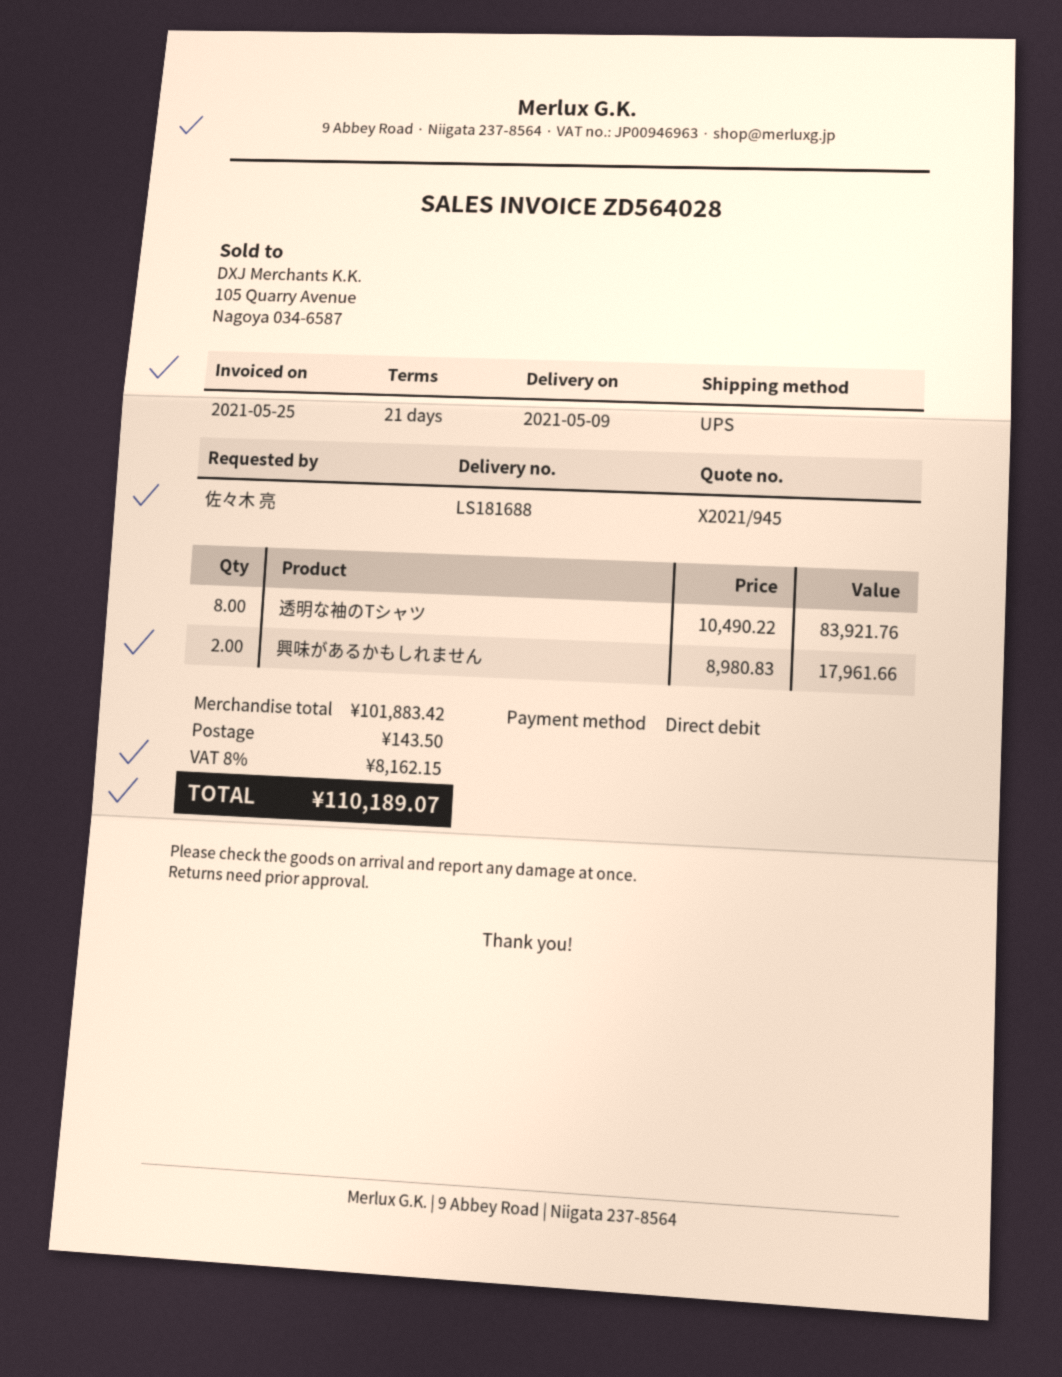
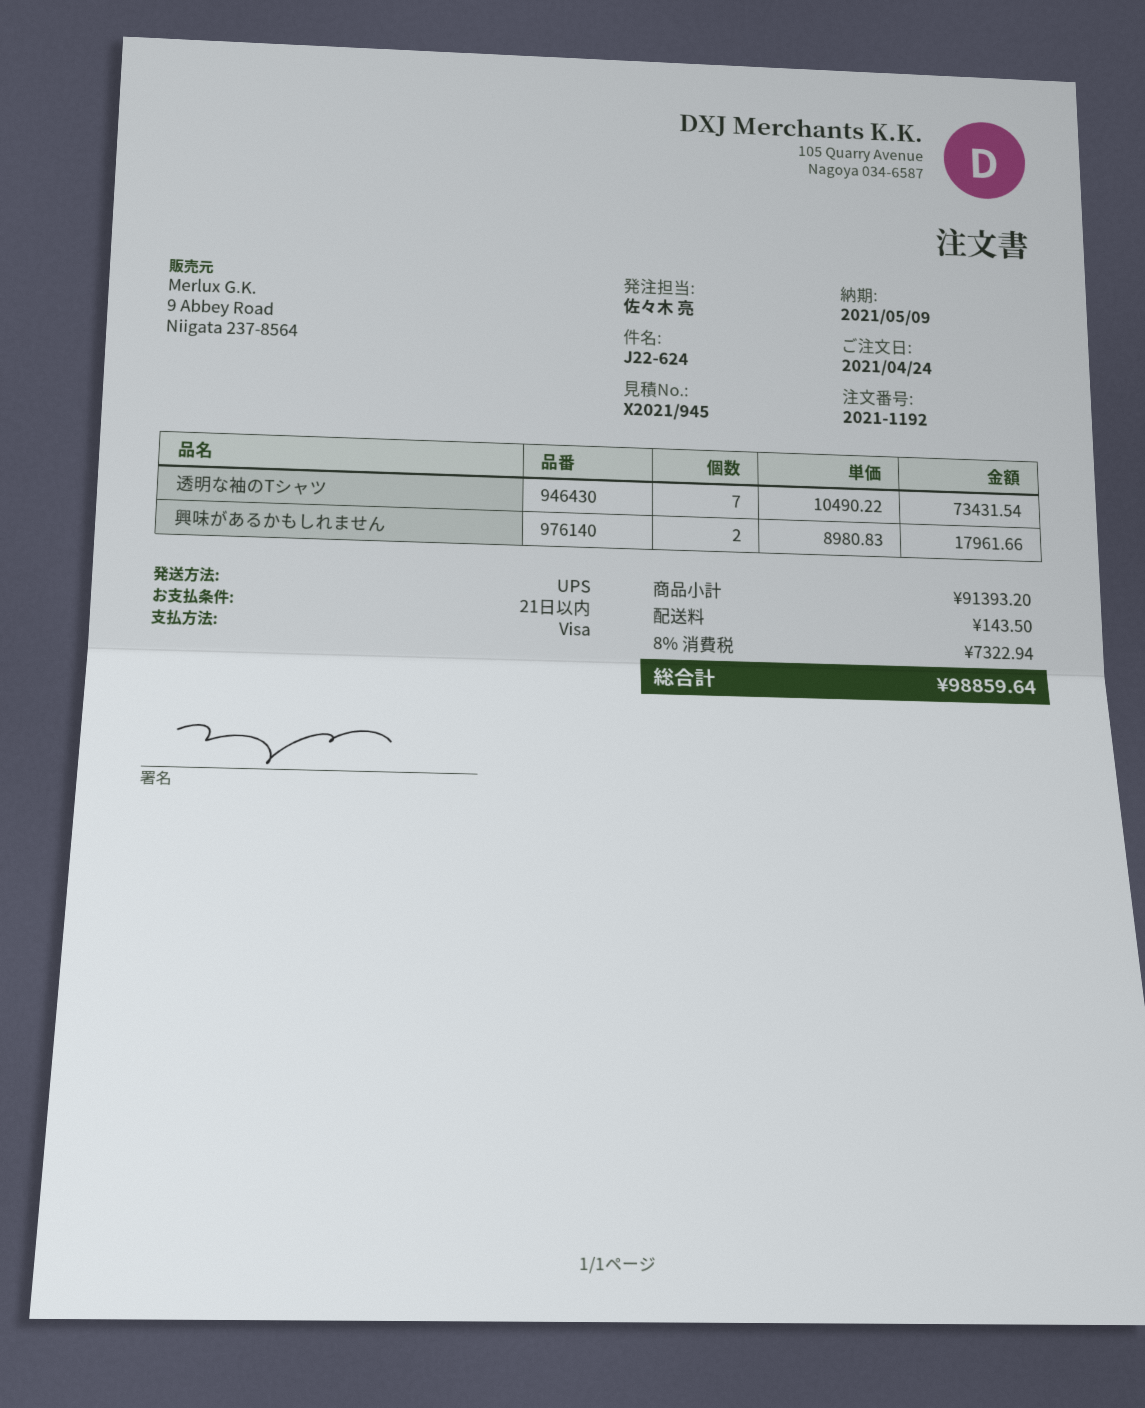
payment method: direct debit -> Visa
透明な袖のTシャツ: 8 x 10490.22 = 83921.76 -> 7 x 10490.22 = 73431.54
subtotal: 101883.42 -> 91393.20
tax: 8% = 8162.15 -> 8% = 7322.94
total: 110189.07 -> 98859.64

